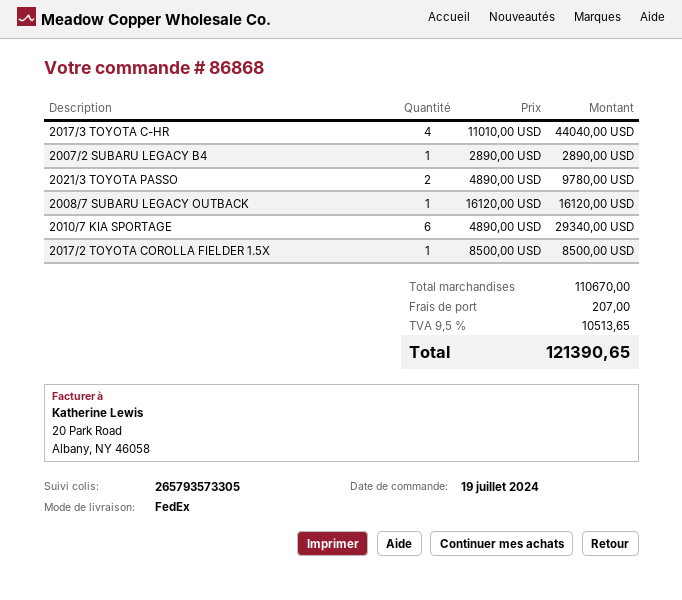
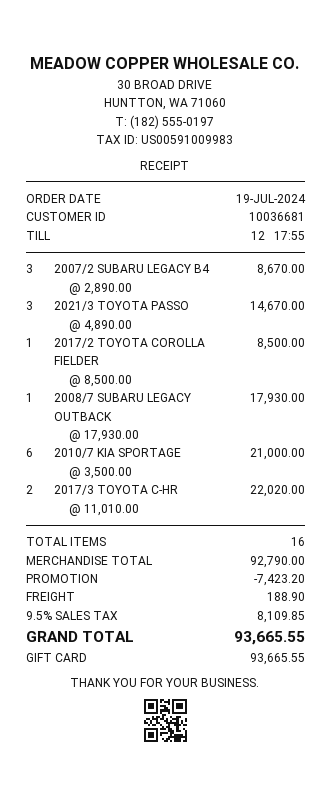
2017/3 TOYOTA C-HR: 4 x 11010.00 = 44040.00 -> 2 x 11010.00 = 22020.00
2007/2 SUBARU LEGACY B4: 1 x 2890.00 = 2890.00 -> 3 x 2890.00 = 8670.00
2021/3 TOYOTA PASSO: 2 x 4890.00 = 9780.00 -> 3 x 4890.00 = 14670.00
2008/7 SUBARU LEGACY OUTBACK: 1 x 16120.00 = 16120.00 -> 1 x 17930.00 = 17930.00
2010/7 KIA SPORTAGE: 6 x 4890.00 = 29340.00 -> 6 x 3500.00 = 21000.00
subtotal: 110670.00 -> 92790.00
discount: none -> 7423.20
shipping: 207.00 -> 188.90
tax: 9.5% = 10513.65 -> 9.5% = 8109.85
total: 121390.65 -> 93665.55

